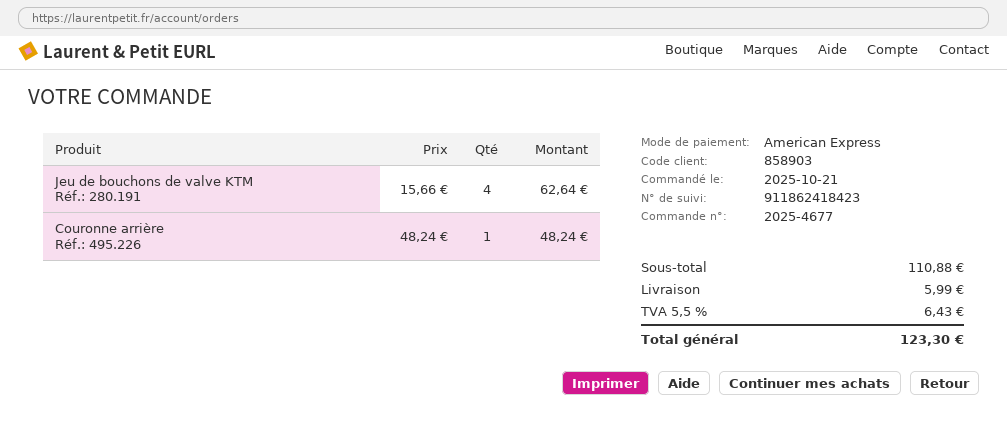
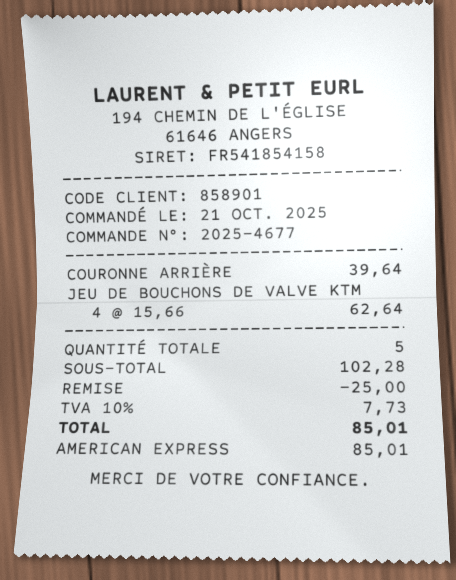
customer number: 858903 -> 858901
Couronne arrière: 1 x 48.24 = 48.24 -> 1 x 39.64 = 39.64
subtotal: 110.88 -> 102.28
discount: none -> 25.00
shipping: 5.99 -> none
tax: 5.5% = 6.43 -> 10% = 7.73
total: 123.30 -> 85.01

